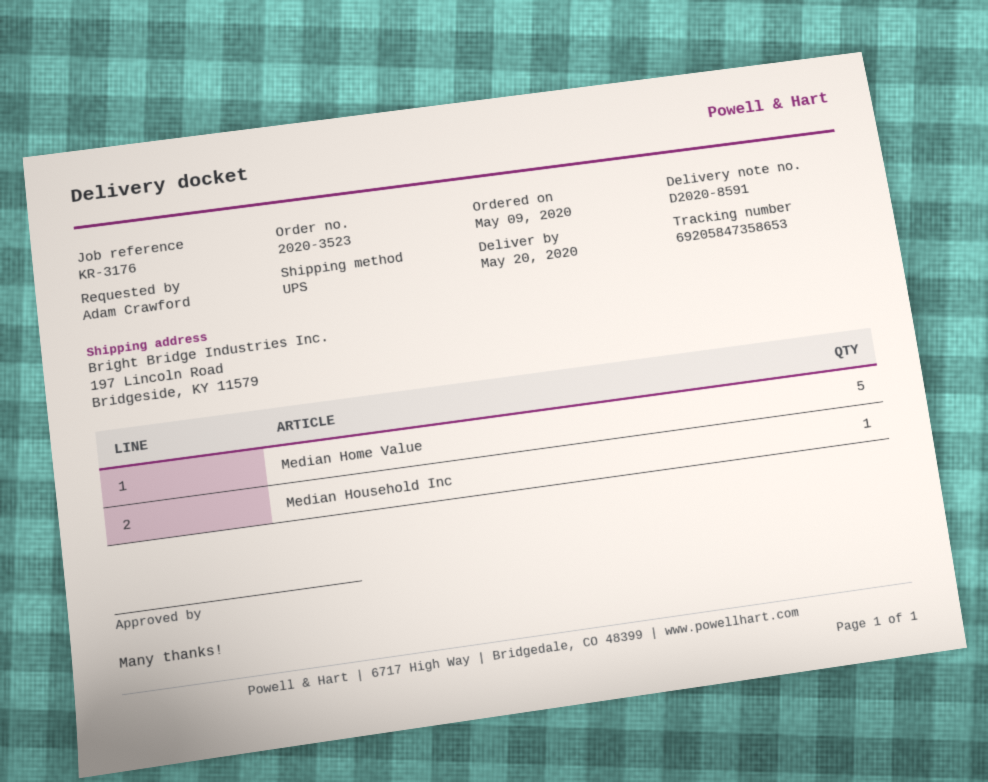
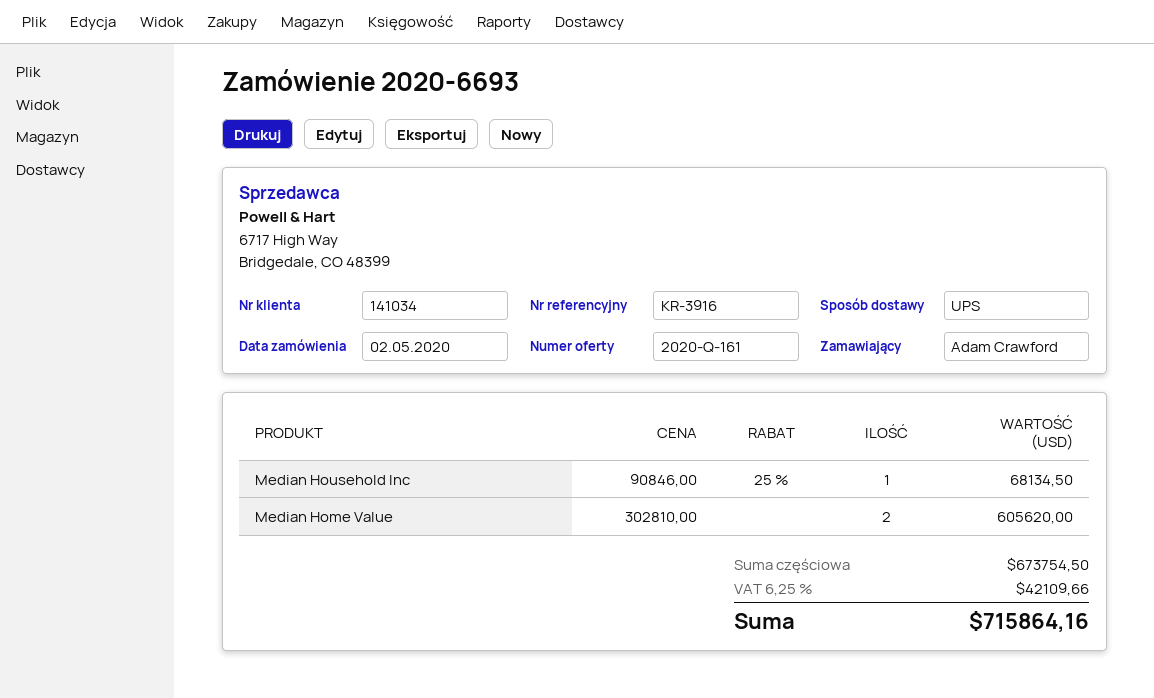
order number: 2020-3523 -> 2020-6693
order date: 2020-05-09 -> 2020-05-02
reference: KR-3176 -> KR-3916
Median Home Value: 5 -> 2

